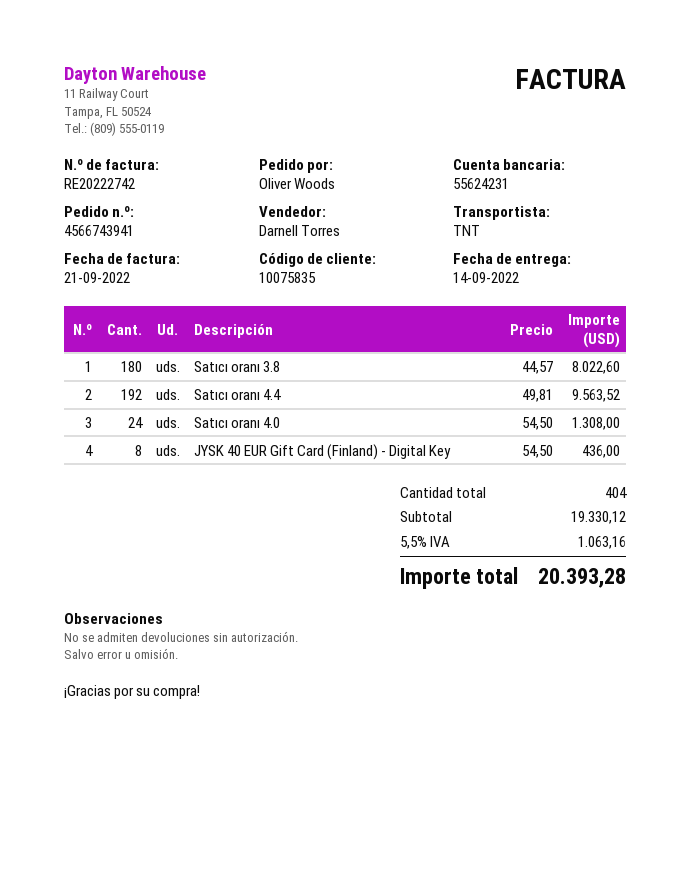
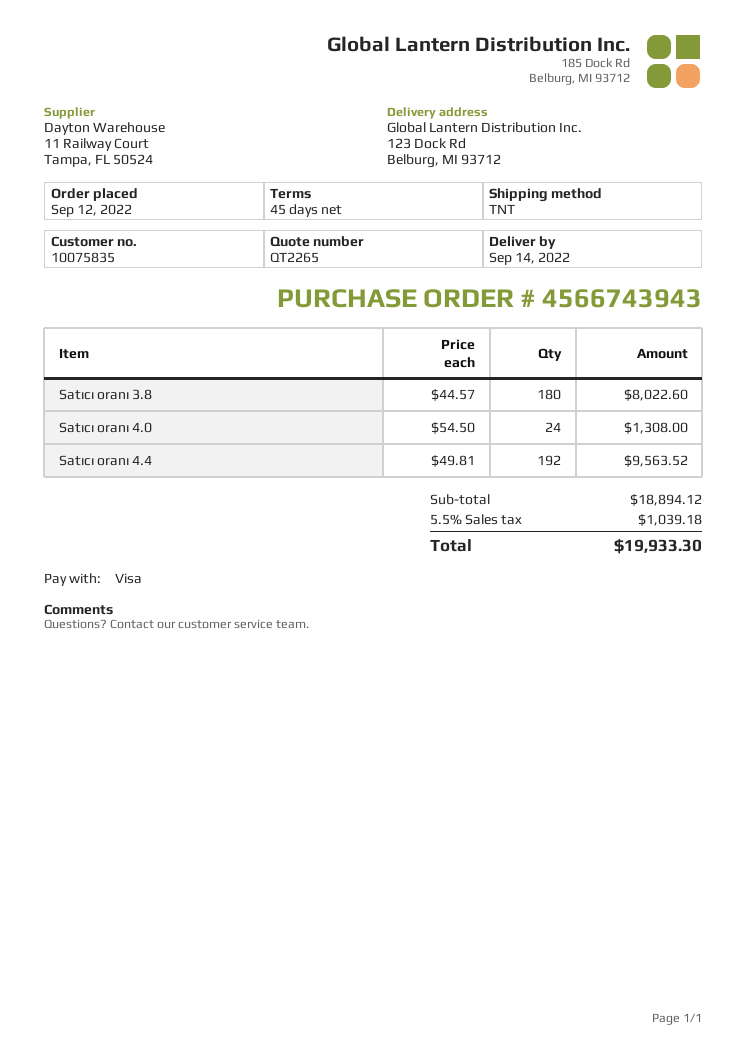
order number: 4566743941 -> 4566743943
JYSK 40 EUR Gift Card (Finland) - Digital Key: 8 x 54.50 = 436.00 -> none
subtotal: 19330.12 -> 18894.12
tax: 5.5% = 1063.16 -> 5.5% = 1039.18
total: 20393.28 -> 19933.30

